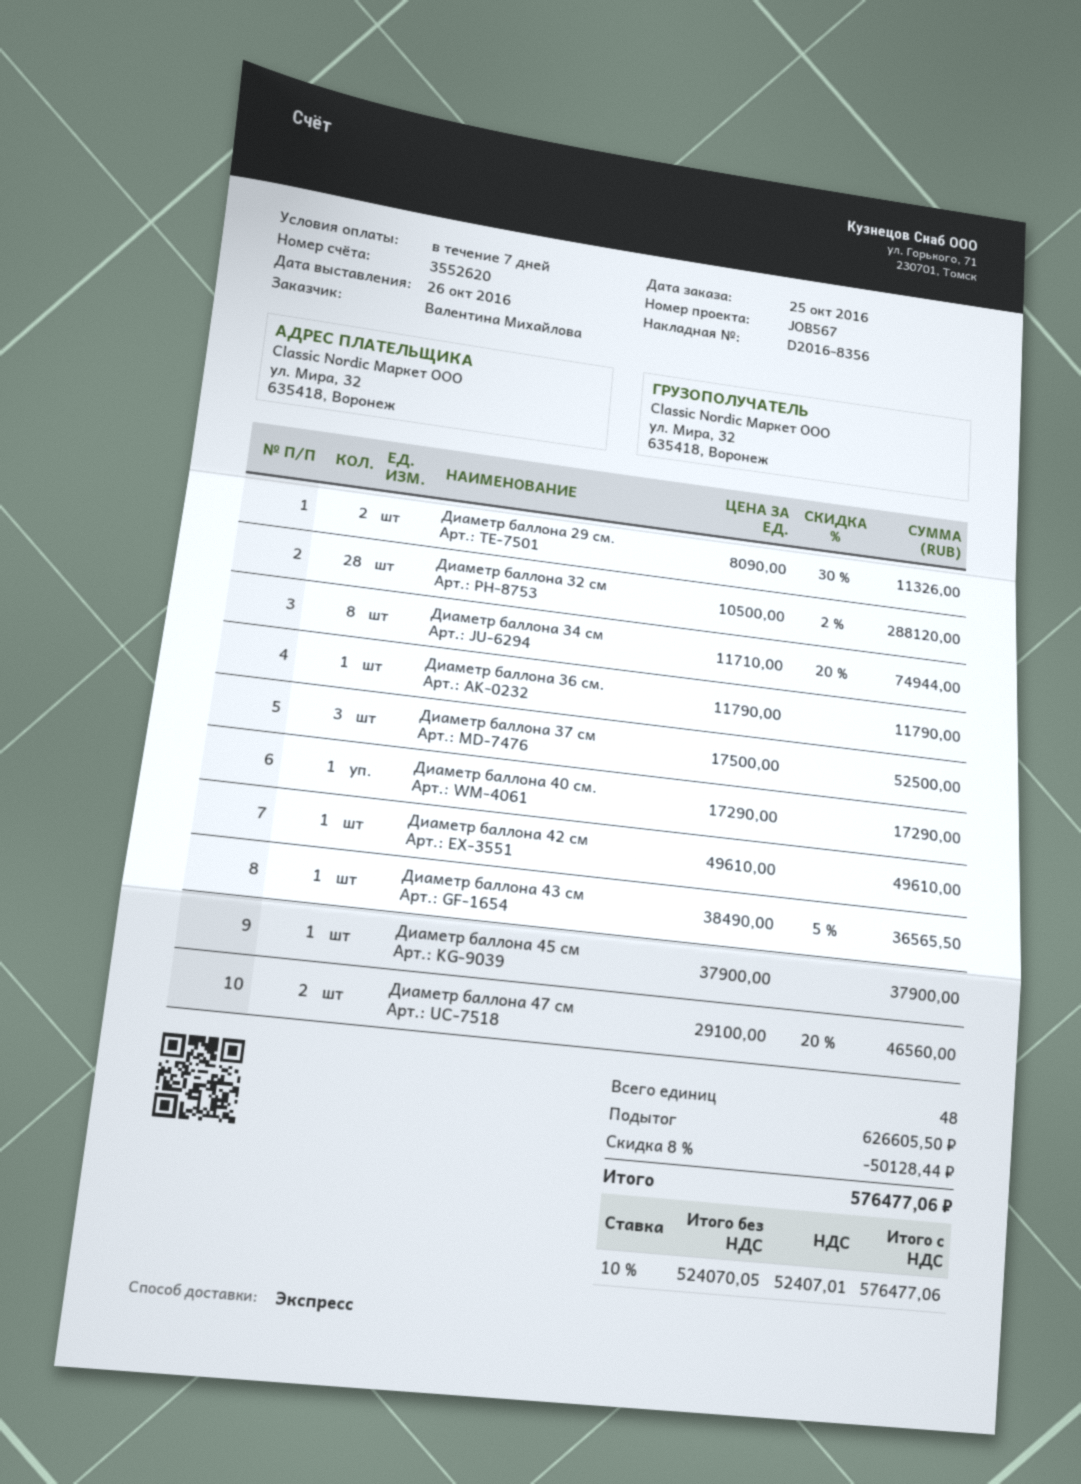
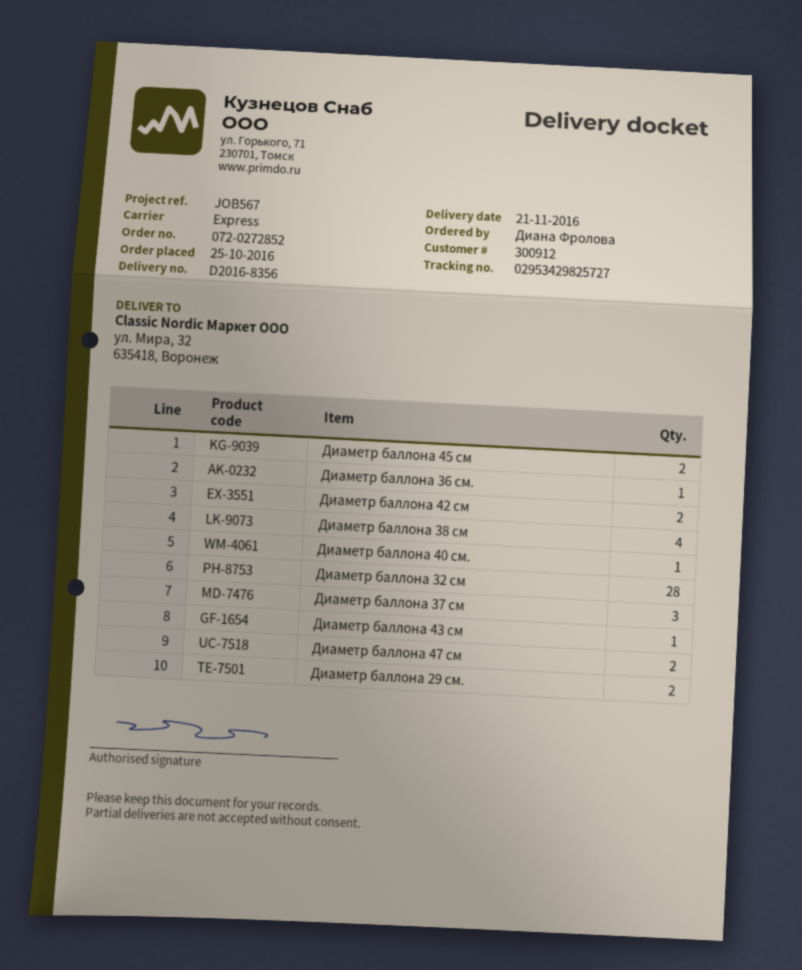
ordered by: Валентина Михайлова -> Диана Фролова
Диаметр баллона 34 см: 8 -> none
Диаметр баллона 42 см: 1 -> 2
Диаметр баллона 45 см: 1 -> 2
Диаметр баллона 38 см: none -> 4

